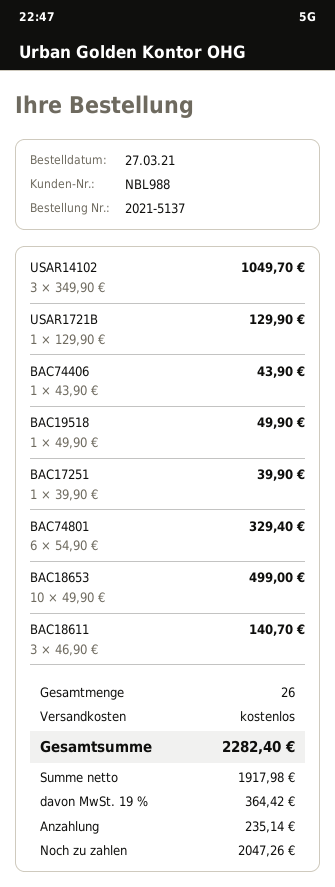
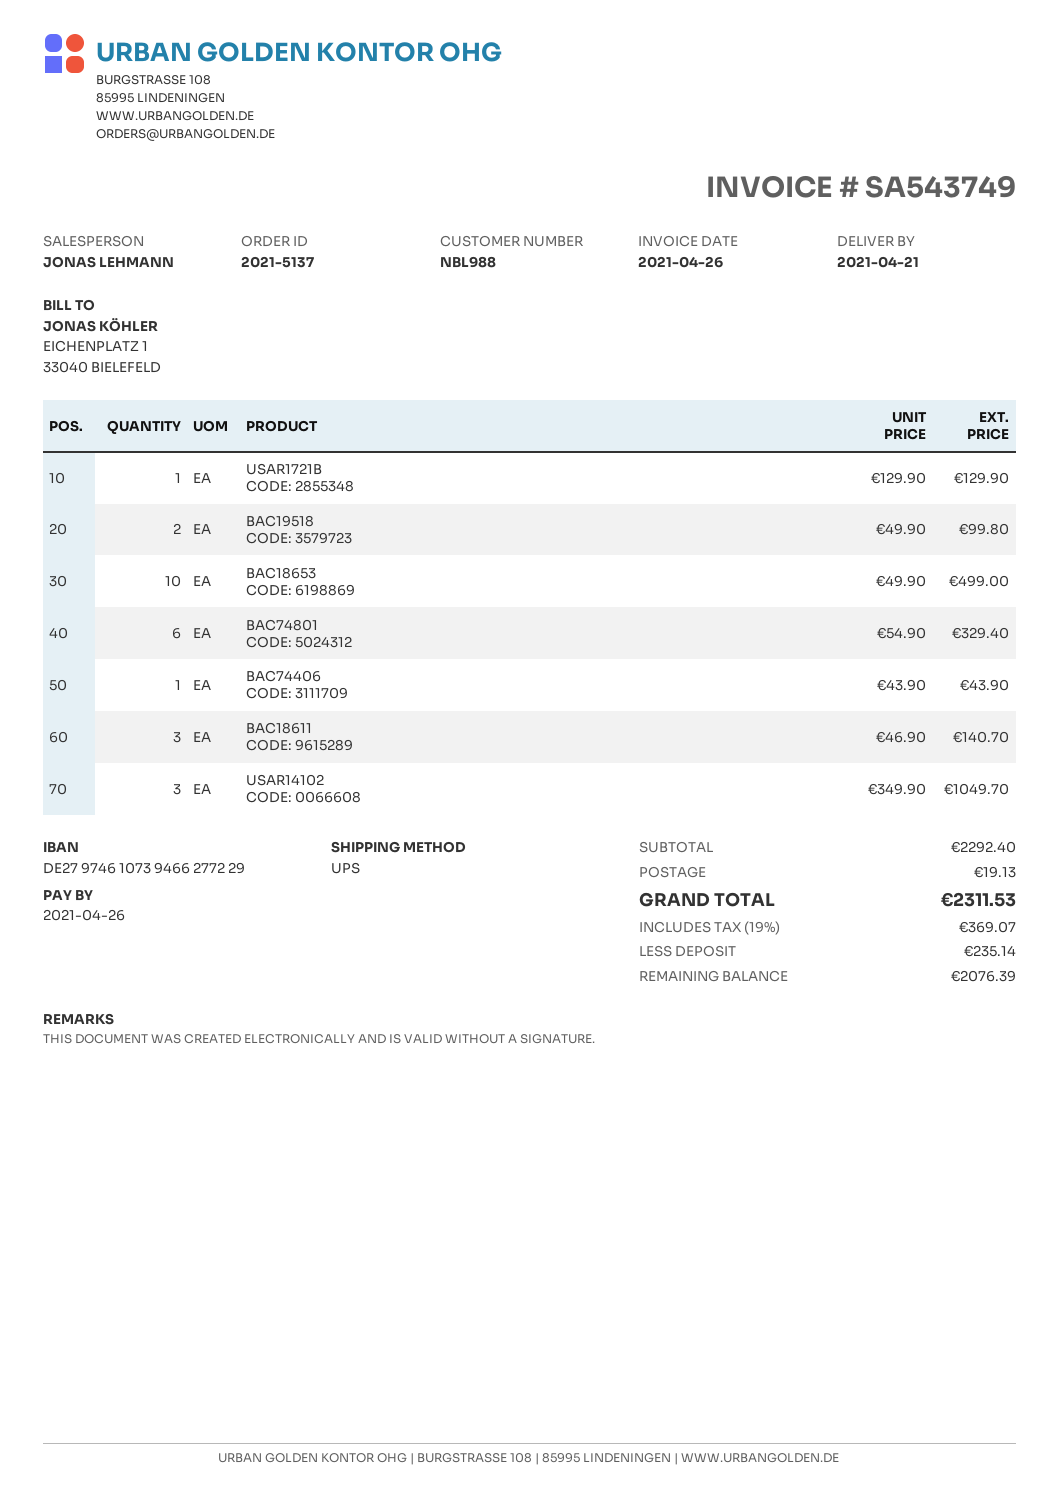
BAC19518: 1 x 49.90 = 49.90 -> 2 x 49.90 = 99.80
BAC17251: 1 x 39.90 = 39.90 -> none
shipping: 0.00 -> 19.13
tax: 19% = 364.42 -> 19% = 369.07
total: 2282.40 -> 2311.53
balance: 2047.26 -> 2076.39

